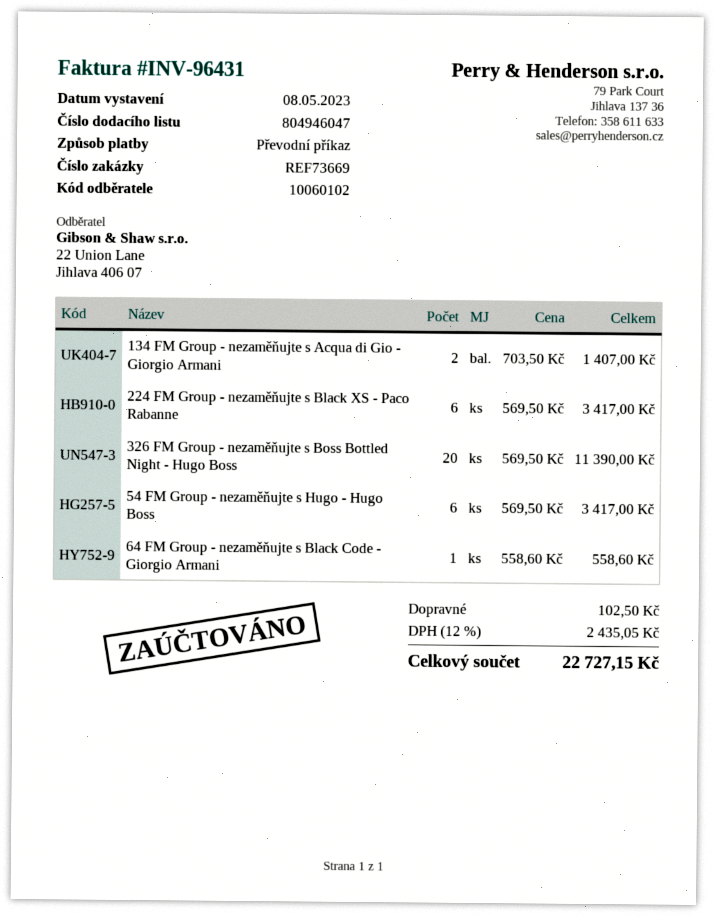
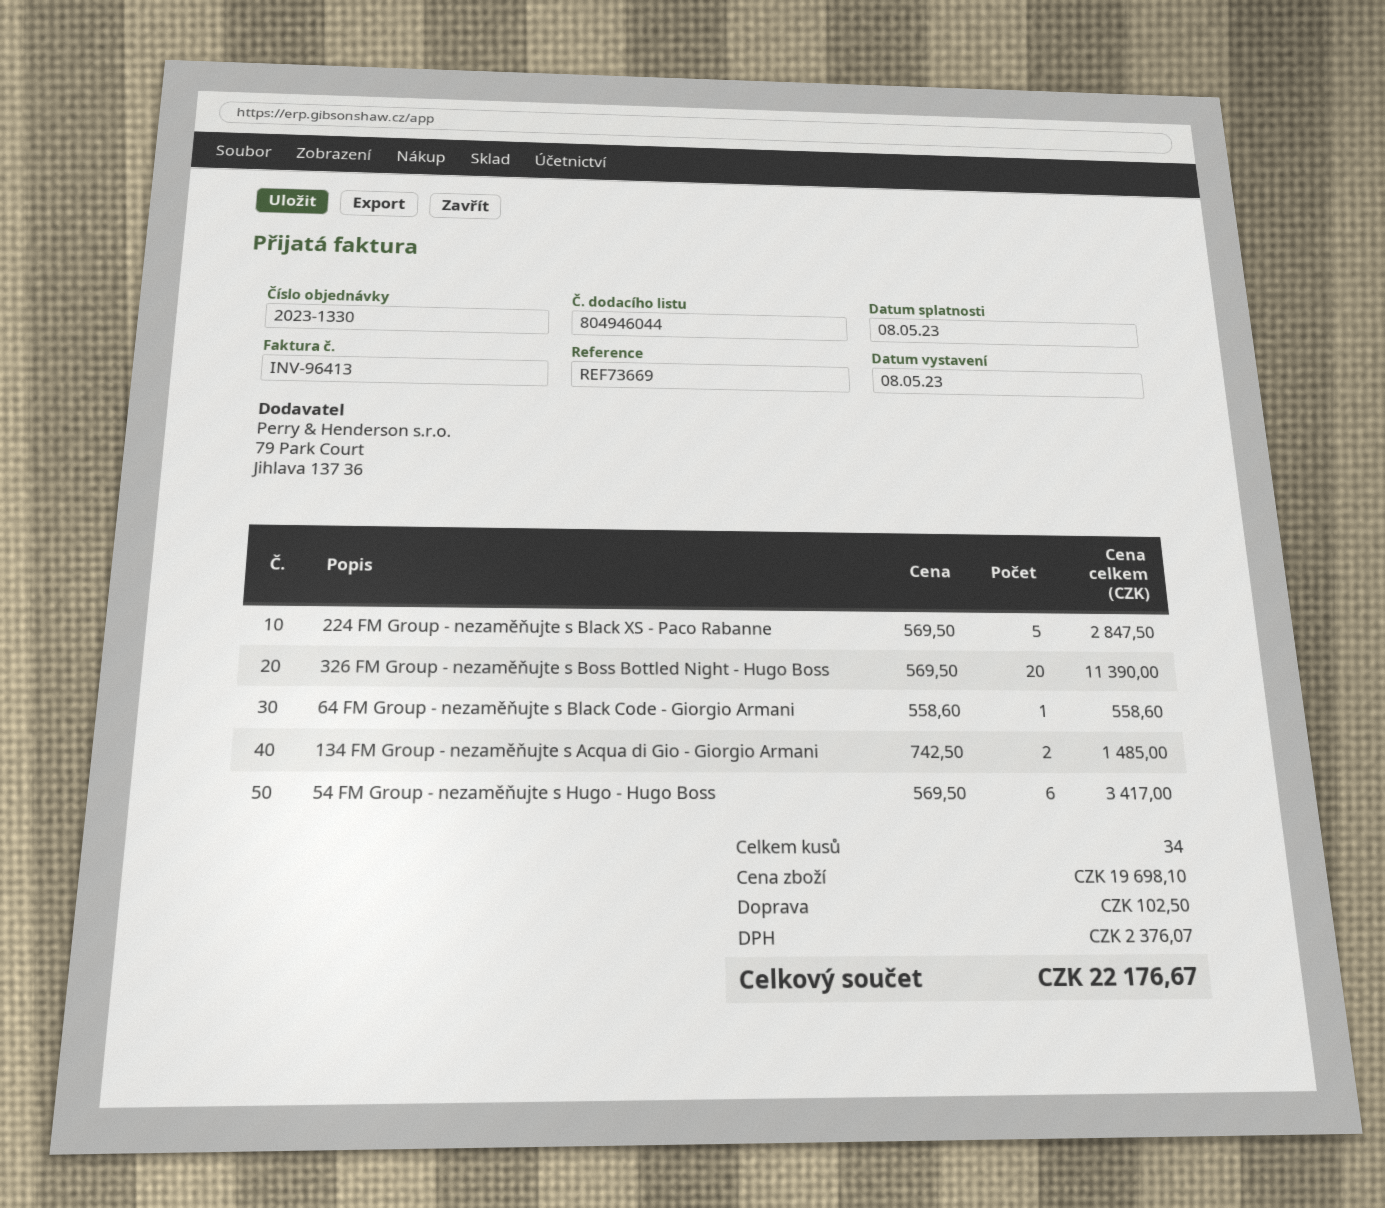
delivery note number: 804946047 -> 804946044
invoice number: INV-96431 -> INV-96413
134 FM Group - nezaměňujte s Acqua di Gio - Giorgio Armani: 2 x 703.50 = 1407.00 -> 2 x 742.50 = 1485.00
224 FM Group - nezaměňujte s Black XS - Paco Rabanne: 6 x 569.50 = 3417.00 -> 5 x 569.50 = 2847.50
tax: 2435.05 -> 2376.07
total: 22727.15 -> 22176.67

